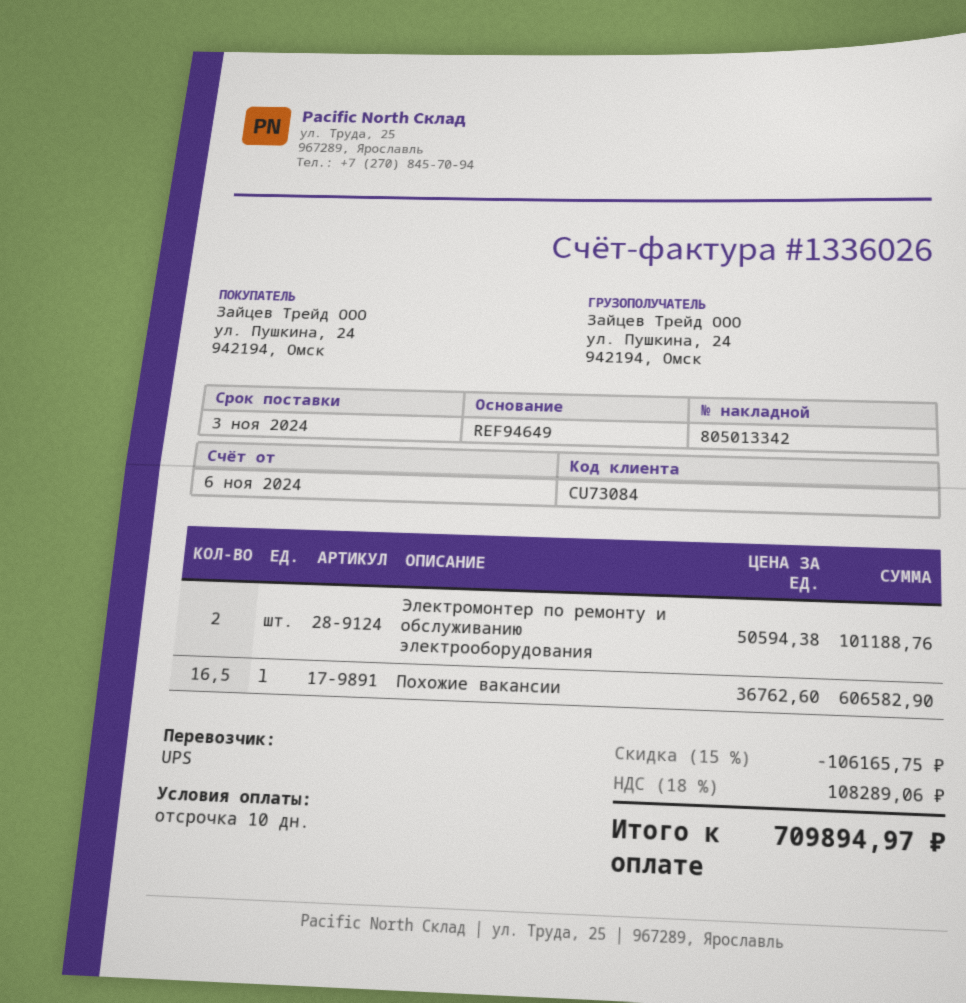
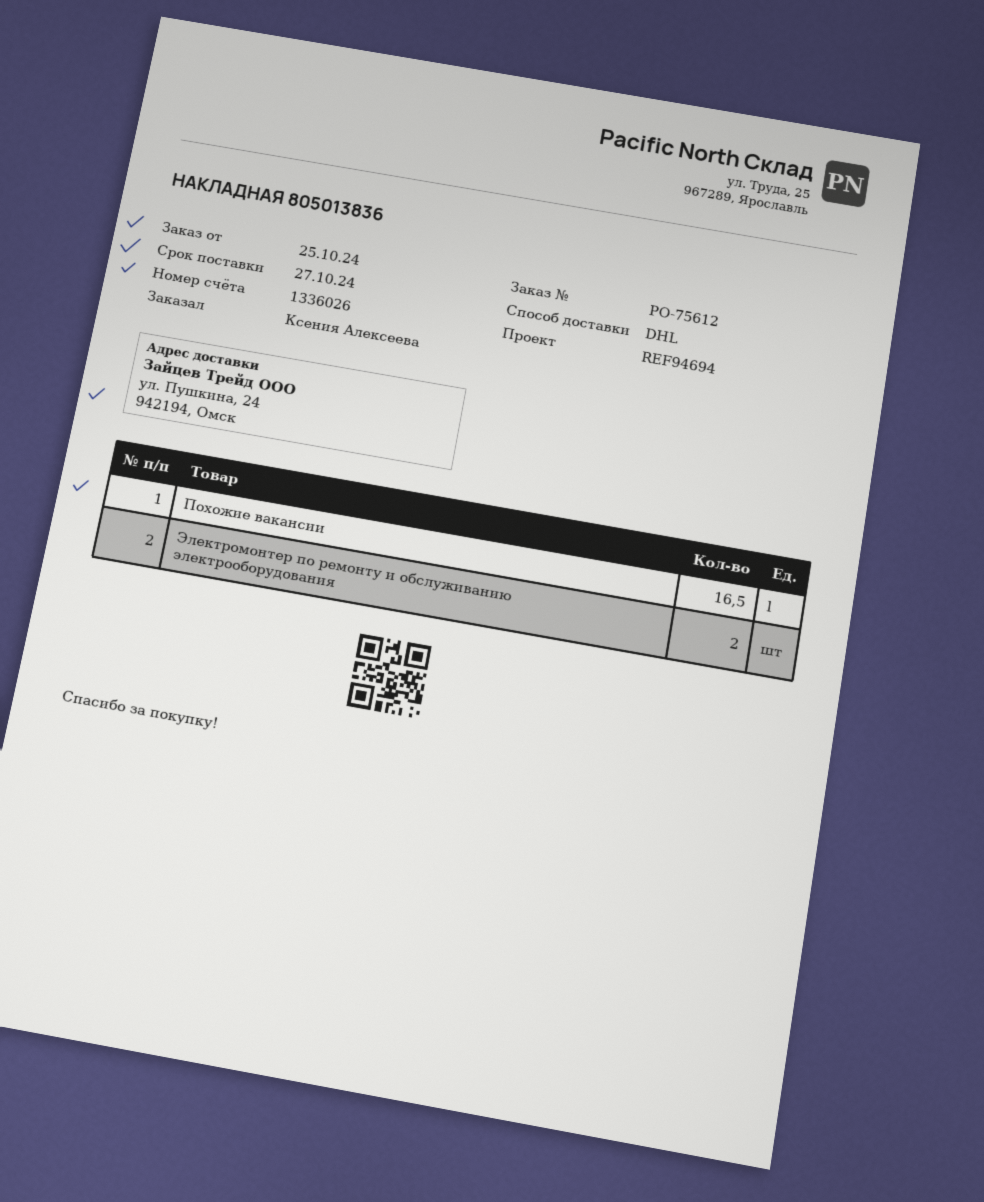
delivery note number: 805013342 -> 805013836
delivery date: 2024-11-03 -> 2024-10-27
reference: REF94649 -> REF94694
shipping method: UPS -> DHL

